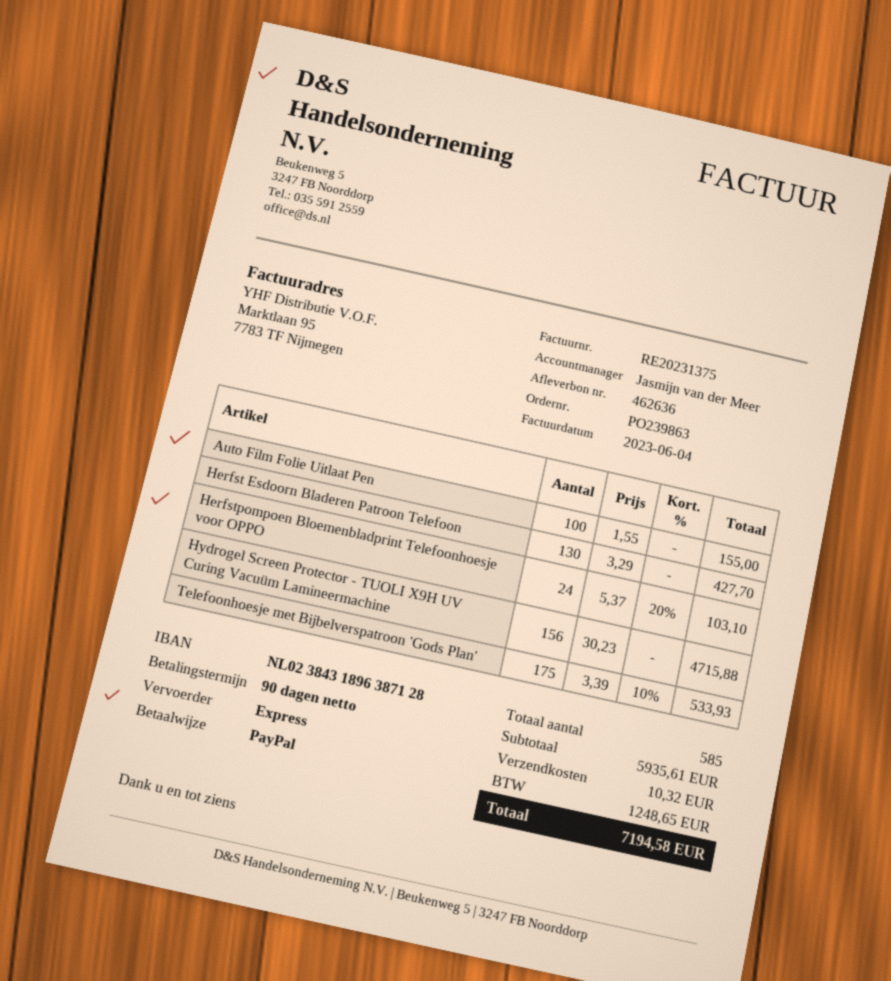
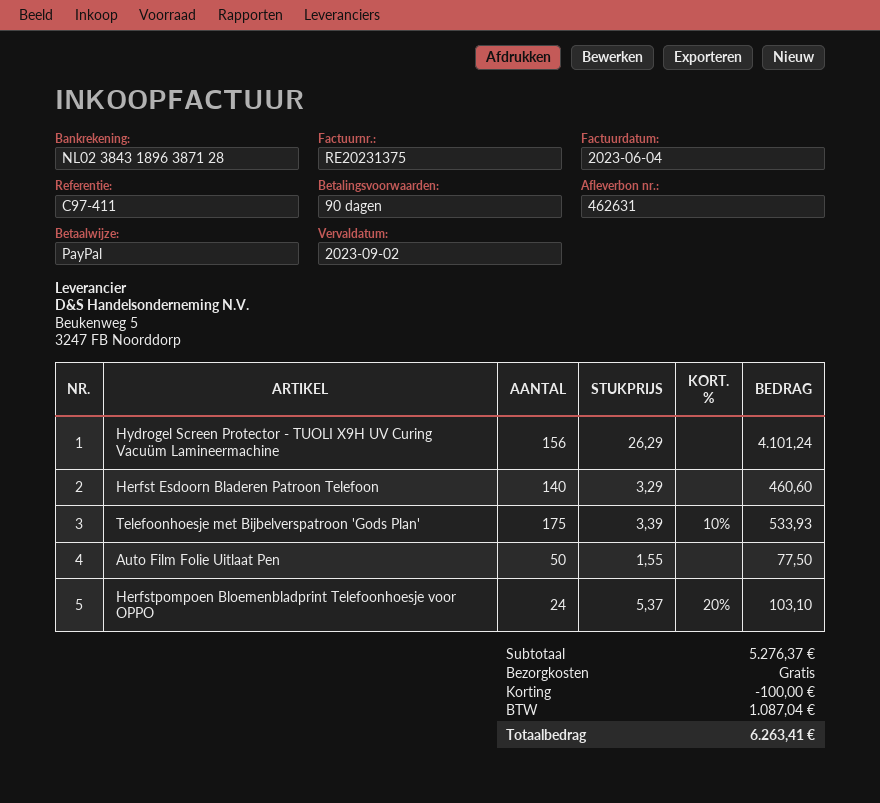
delivery note number: 462636 -> 462631
Auto Film Folie Uitlaat Pen: 100 x 1.55 = 155.00 -> 50 x 1.55 = 77.50
Herfst Esdoorn Bladeren Patroon Telefoon: 130 x 3.29 = 427.70 -> 140 x 3.29 = 460.60
Hydrogel Screen Protector - TUOLI X9H UV Curing Vacuüm Lamineermachine: 156 x 30.23 = 4715.88 -> 156 x 26.29 = 4101.24
subtotal: 5935.61 -> 5276.37
discount: none -> 100.00
shipping: 10.32 -> 0.00
tax: 1248.65 -> 1087.04
total: 7194.58 -> 6263.41

